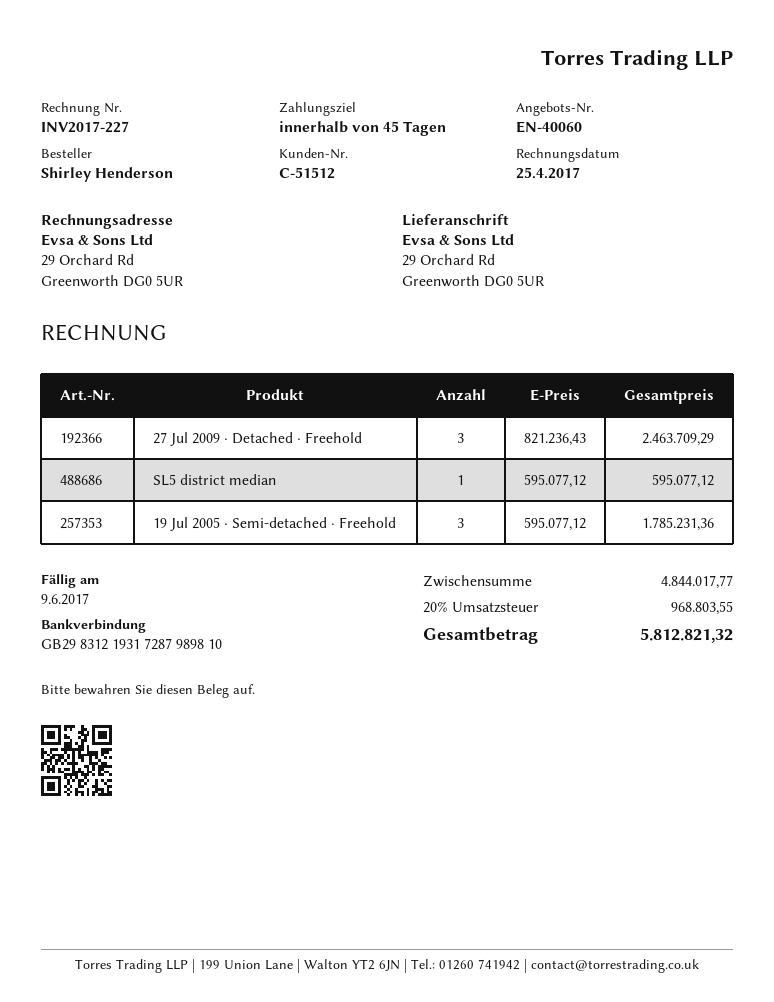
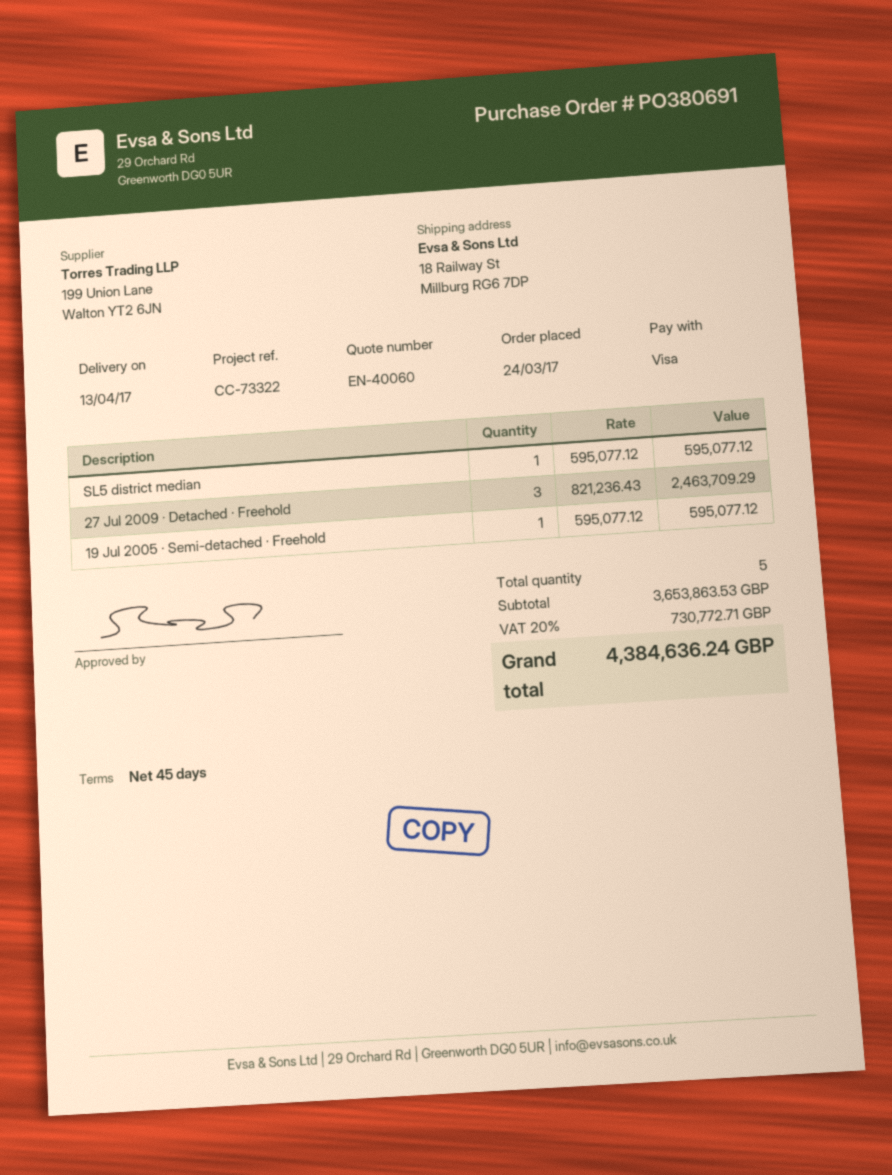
ship to: 29 Orchard Rd, Greenworth DG0 5UR -> 18 Railway St, Millburg RG6 7DP
19 Jul 2005 · Semi-detached · Freehold: 3 x 595077.12 = 1785231.36 -> 1 x 595077.12 = 595077.12
subtotal: 4844017.77 -> 3653863.53
tax: 20% = 968803.55 -> 20% = 730772.71
total: 5812821.32 -> 4384636.24

